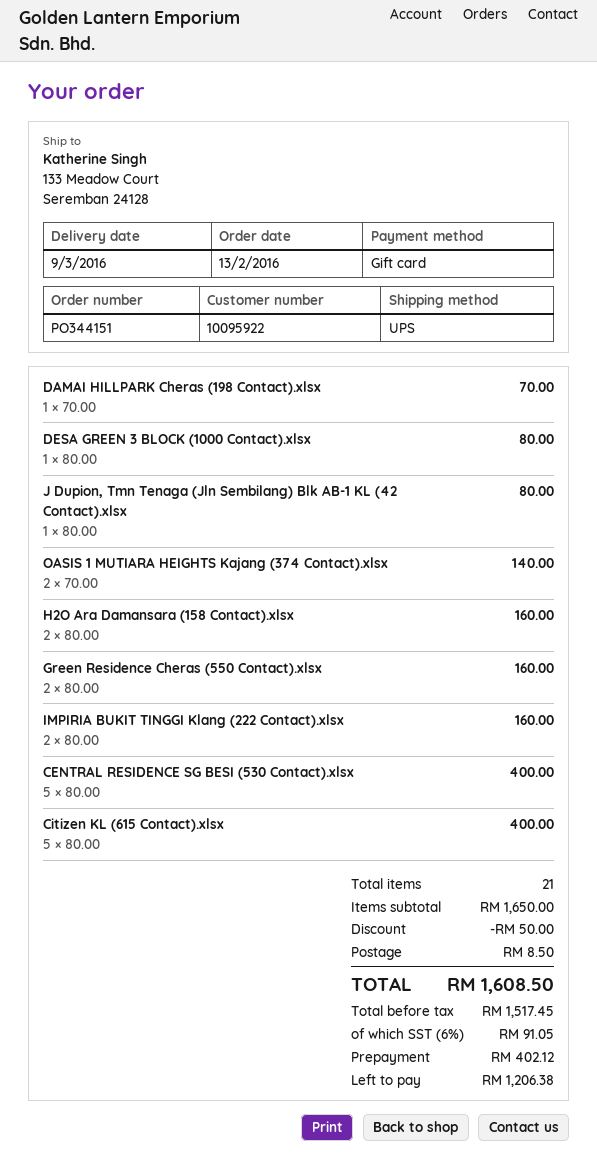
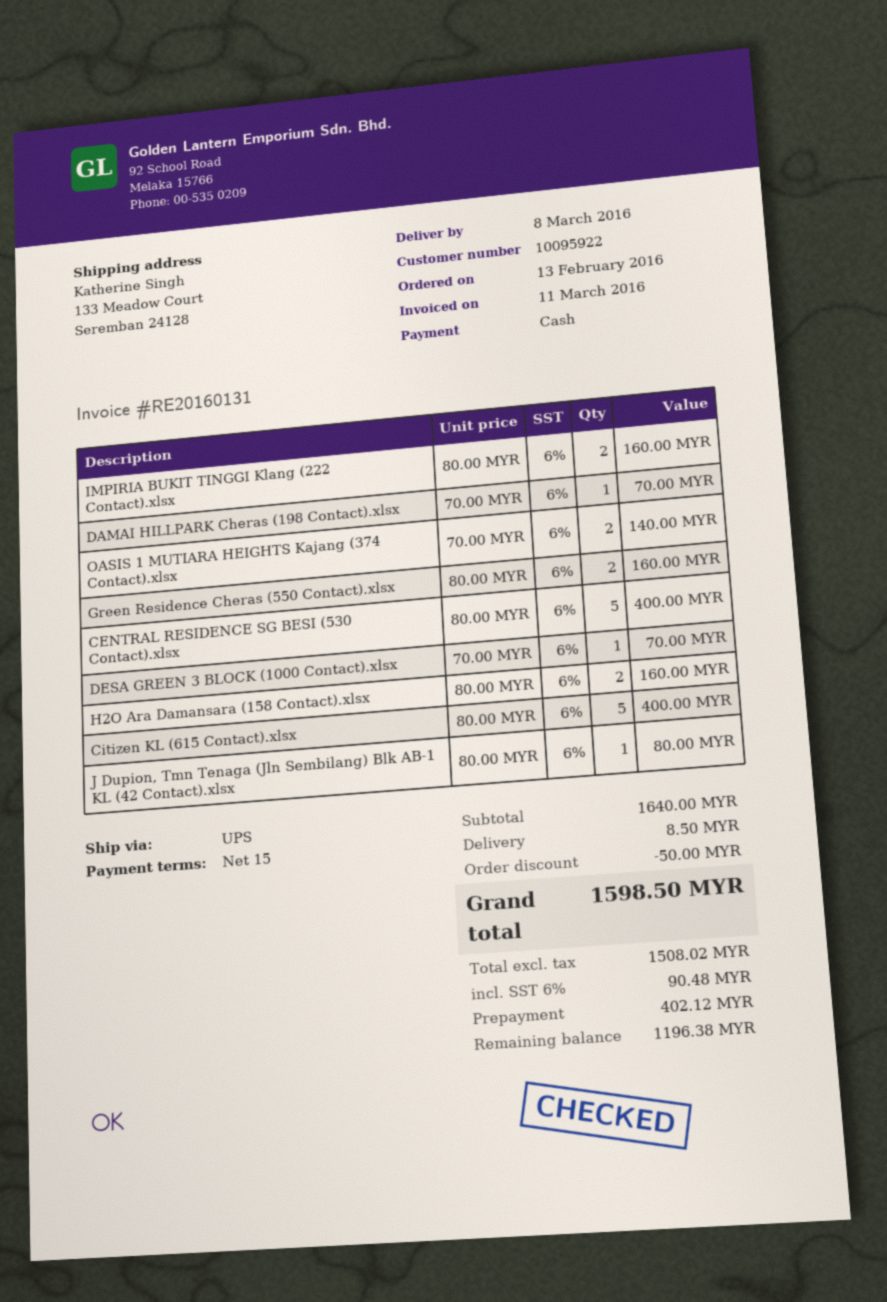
delivery date: 2016-03-09 -> 2016-03-08
payment method: gift card -> cash
DESA GREEN 3 BLOCK (1000 Contact).xlsx: 1 x 80.00 = 80.00 -> 1 x 70.00 = 70.00
subtotal: 1650.00 -> 1640.00
net: 1517.45 -> 1508.02
tax: 6% = 91.05 -> 6% = 90.48
total: 1608.50 -> 1598.50
balance: 1206.38 -> 1196.38

